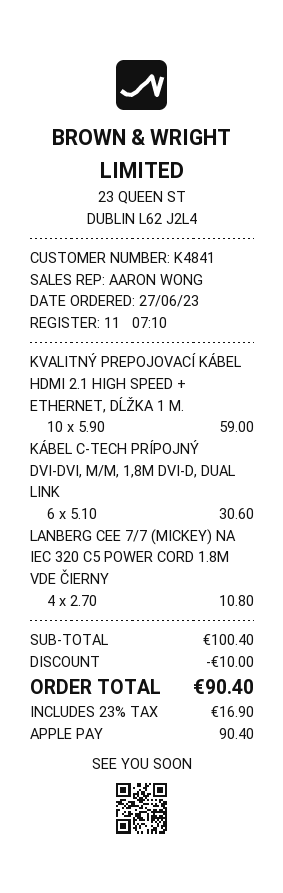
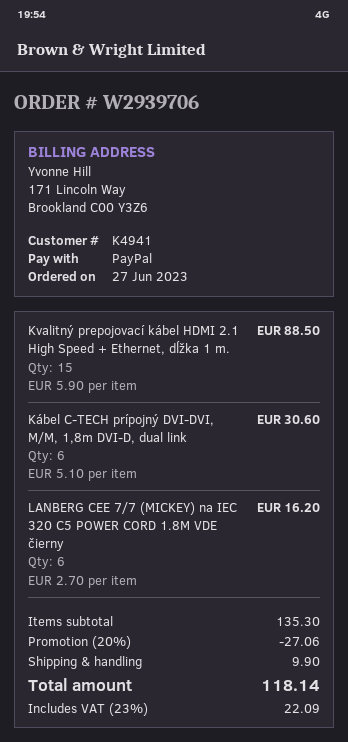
customer number: K4841 -> K4941
payment method: Apple Pay -> PayPal
KVALITNÝ PREPOJOVACÍ KÁBEL HDMI 2.1 HIGH SPEED + ETHERNET, DĹŽKA 1 M.: 10 x 5.90 = 59.00 -> 15 x 5.90 = 88.50
LANBERG CEE 7/7 (MICKEY) NA IEC 320 C5 POWER CORD 1.8M VDE ČIERNY: 4 x 2.70 = 10.80 -> 6 x 2.70 = 16.20
subtotal: 100.40 -> 135.30
discount: 10.00 -> 27.06
shipping: none -> 9.90
tax: 23% = 16.90 -> 23% = 22.09
total: 90.40 -> 118.14

